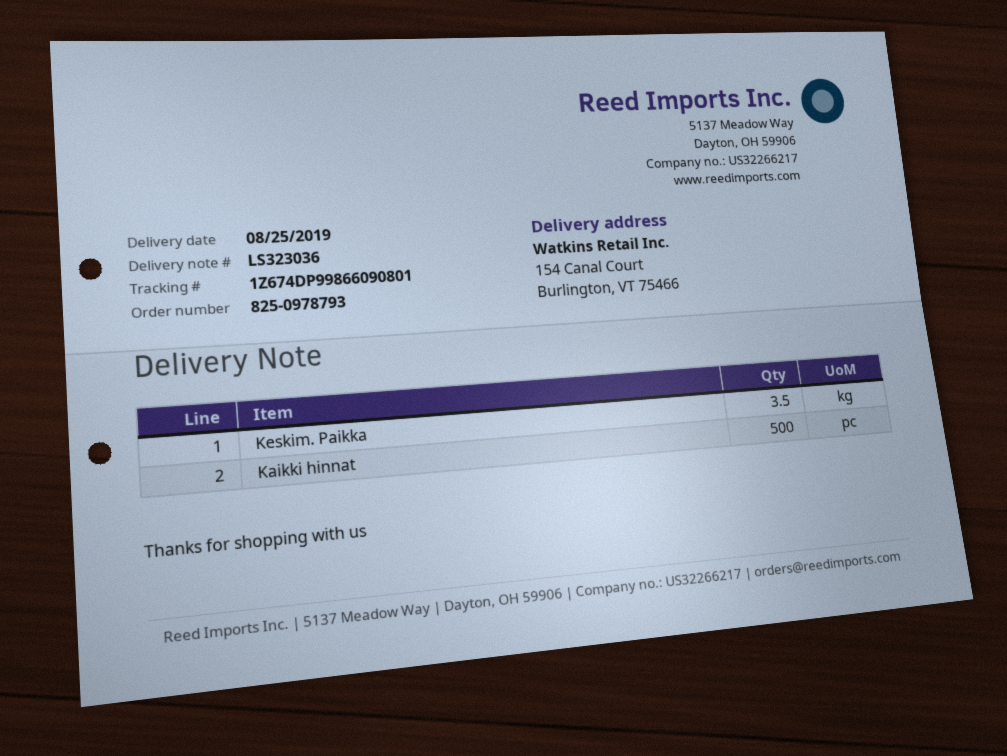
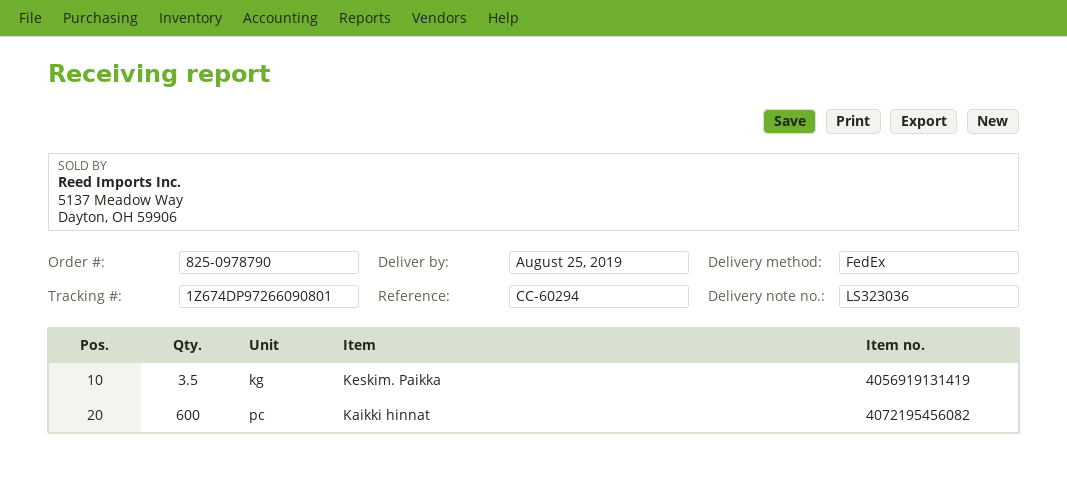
order number: 825-0978793 -> 825-0978790
tracking number: 1Z674DP99866090801 -> 1Z674DP97266090801
Kaikki hinnat: 500 -> 600

